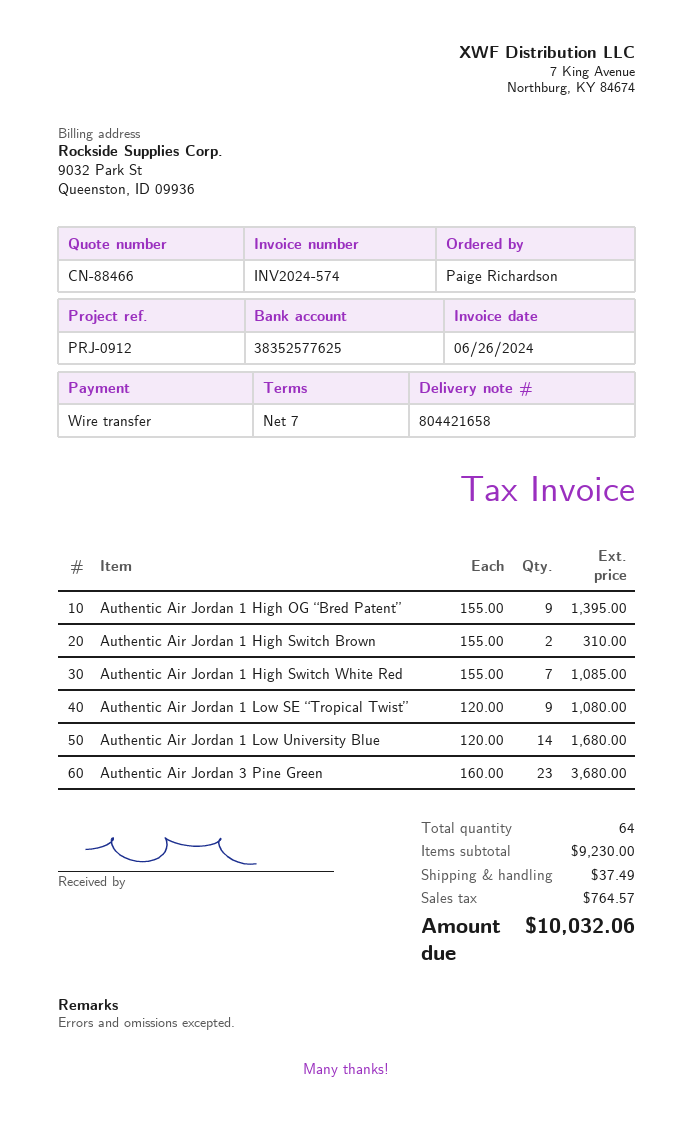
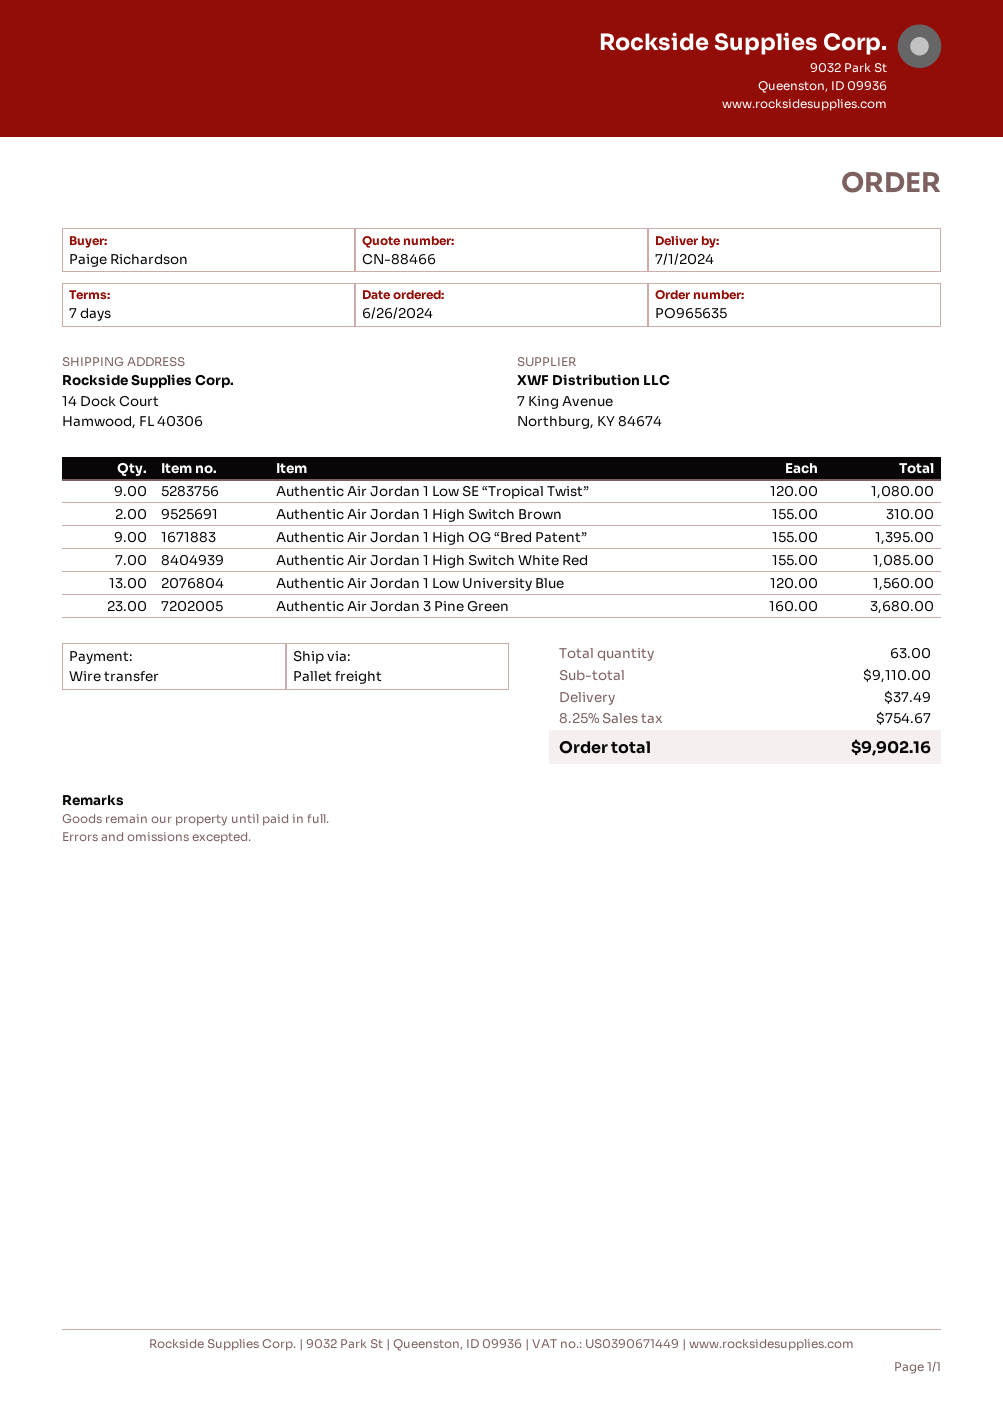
Authentic Air Jordan 1 Low University Blue: 14 x 120.00 = 1680.00 -> 13 x 120.00 = 1560.00
total quantity: 64 -> 63
subtotal: 9230.00 -> 9110.00
tax: 764.57 -> 754.67
total: 10032.06 -> 9902.16

